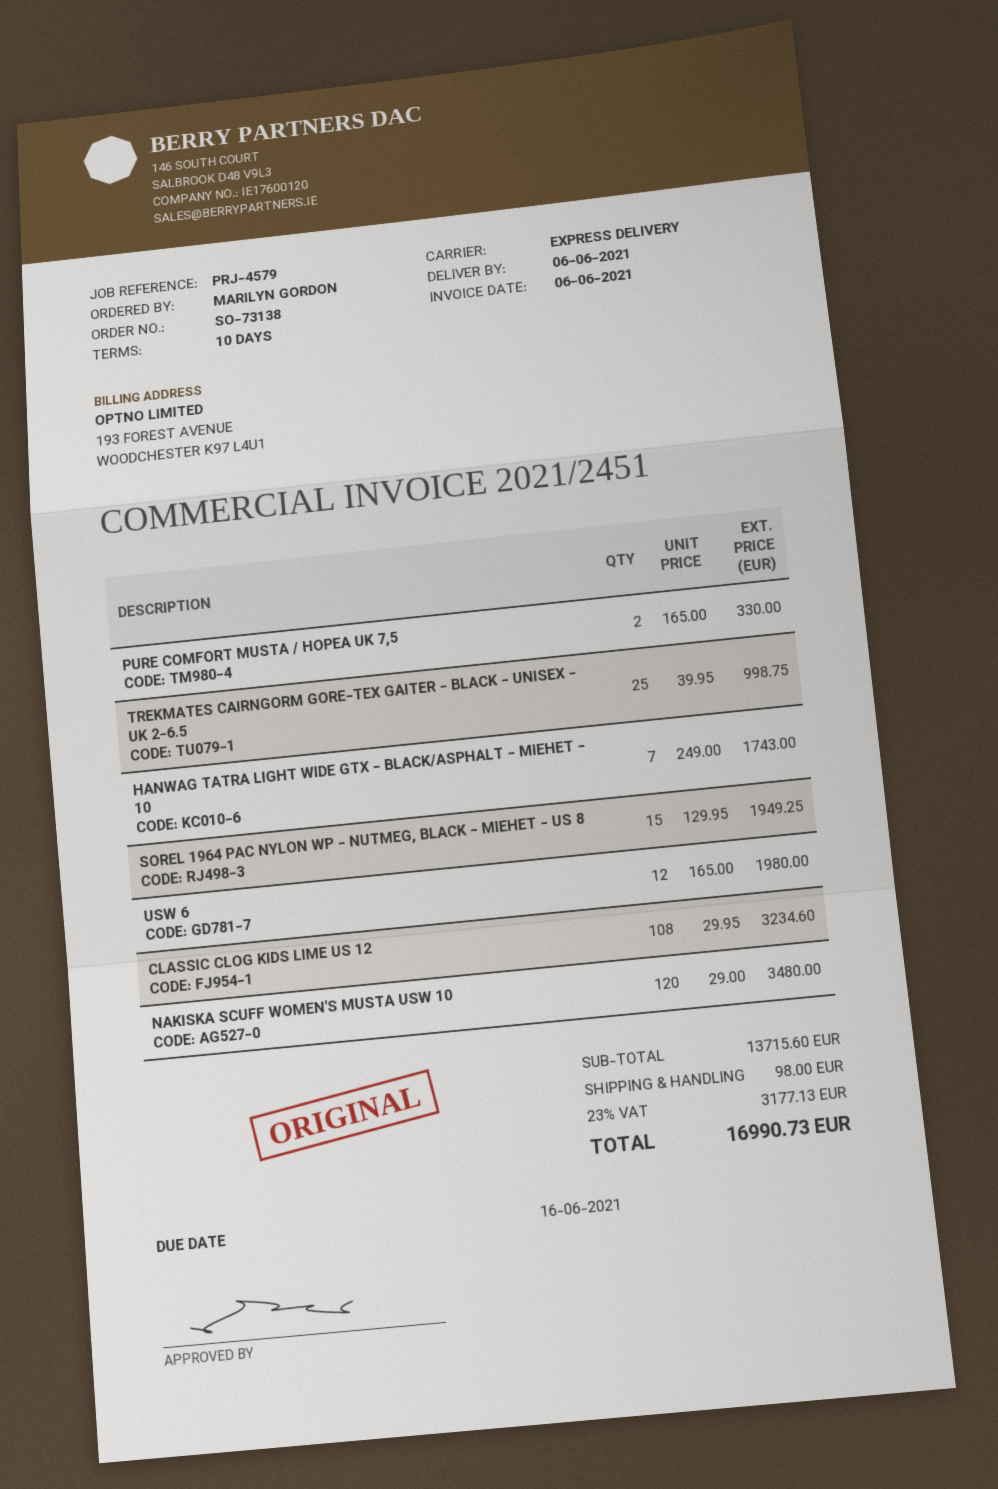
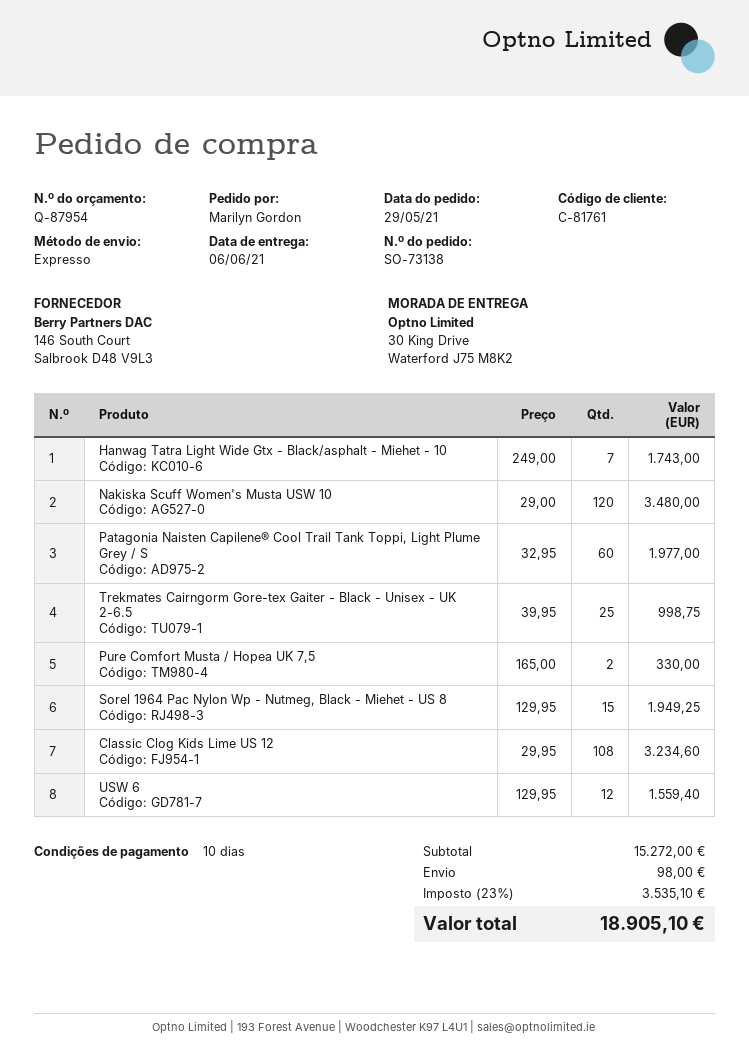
USW 6: 12 x 165.00 = 1980.00 -> 12 x 129.95 = 1559.40
Patagonia Naisten Capilene® Cool Trail Tank Toppi, Light Plume Grey / S: none -> 60 x 32.95 = 1977.00
subtotal: 13715.60 -> 15272.00
tax: 23% = 3177.13 -> 23% = 3535.10
total: 16990.73 -> 18905.10

